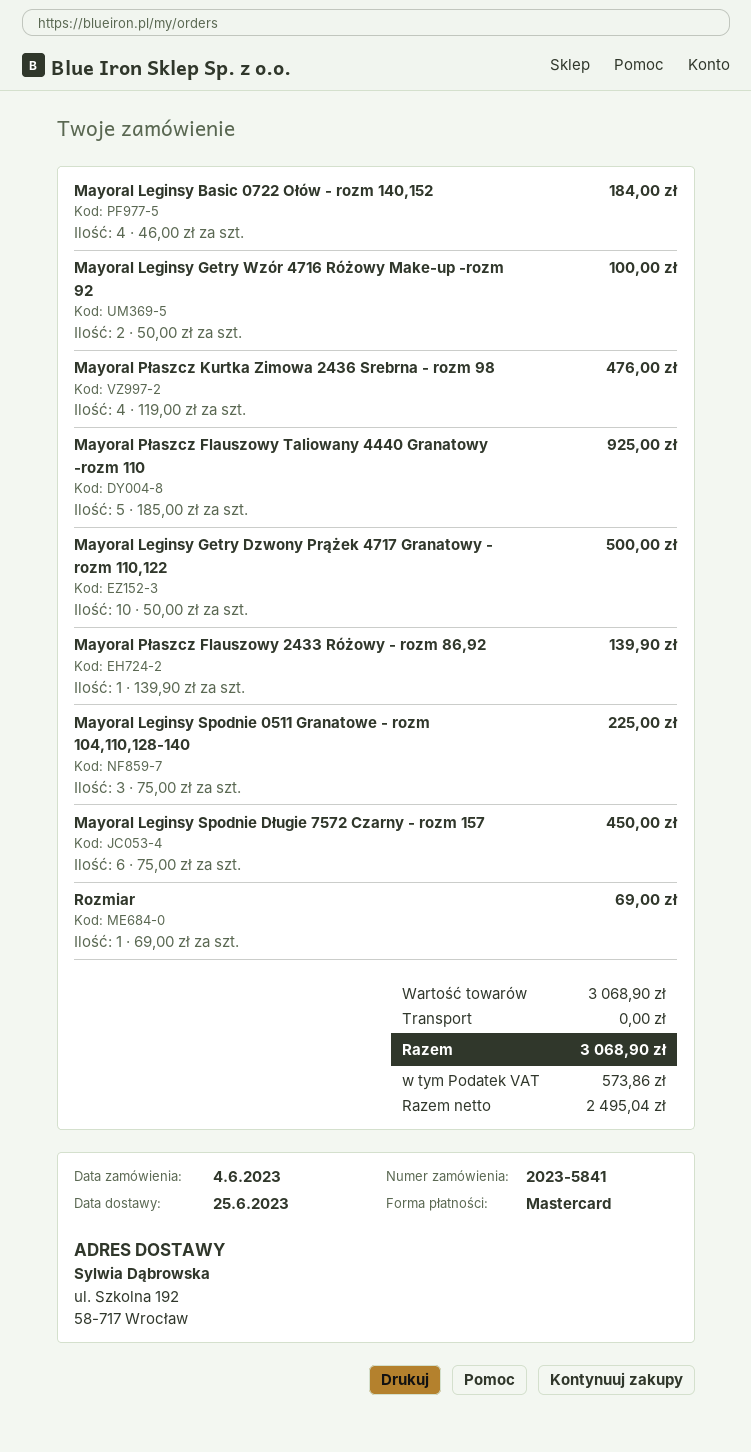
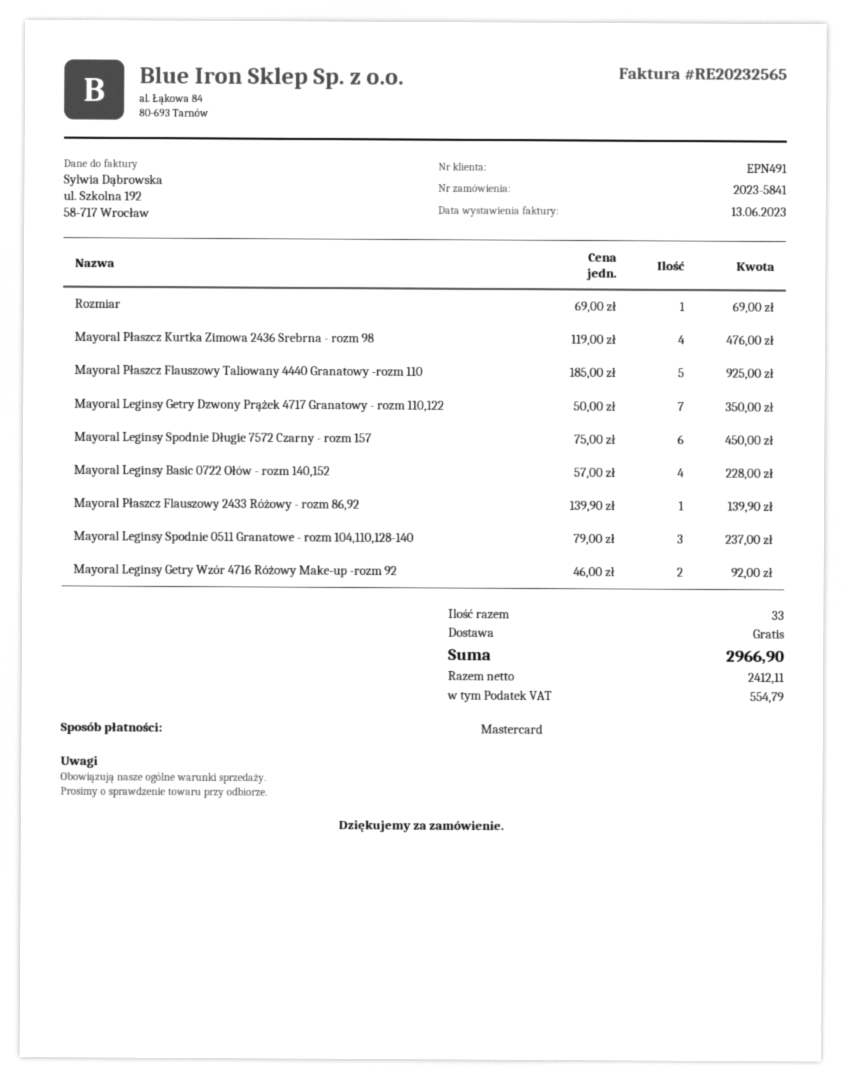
Mayoral Leginsy Basic 0722 Ołów - rozm 140,152: 4 x 46.00 = 184.00 -> 4 x 57.00 = 228.00
Mayoral Leginsy Getry Wzór 4716 Różowy Make-up -rozm 92: 2 x 50.00 = 100.00 -> 2 x 46.00 = 92.00
Mayoral Leginsy Getry Dzwony Prążek 4717 Granatowy - rozm 110,122: 10 x 50.00 = 500.00 -> 7 x 50.00 = 350.00
Mayoral Leginsy Spodnie 0511 Granatowe - rozm 104,110,128-140: 3 x 75.00 = 225.00 -> 3 x 79.00 = 237.00
net: 2495.04 -> 2412.11
tax: 573.86 -> 554.79
total: 3068.90 -> 2966.90

